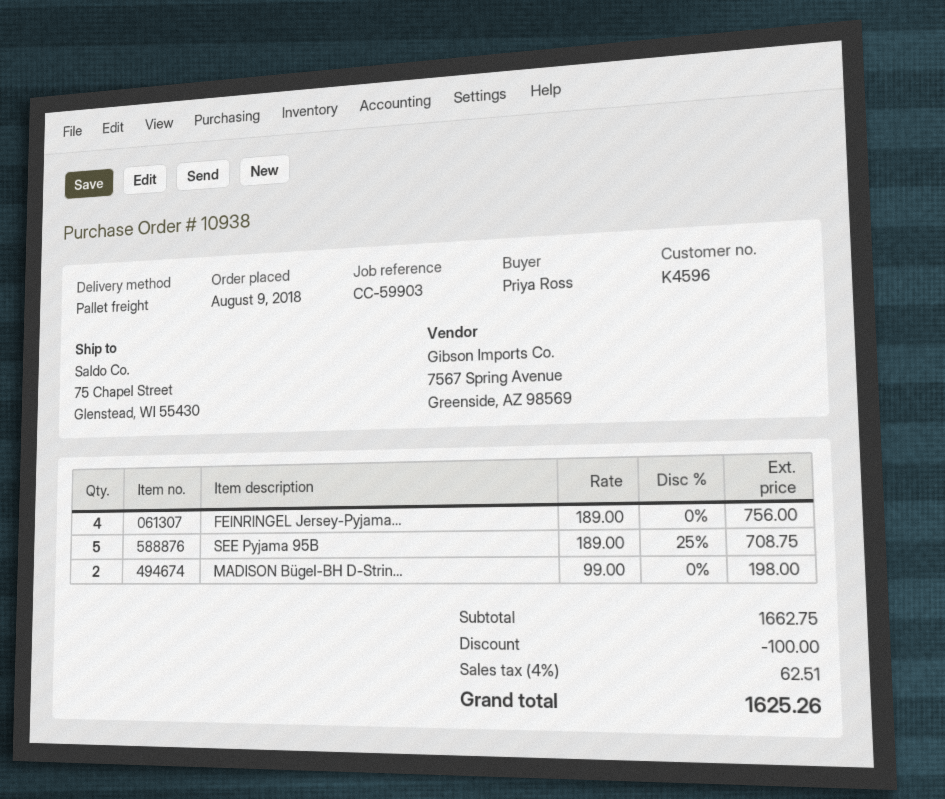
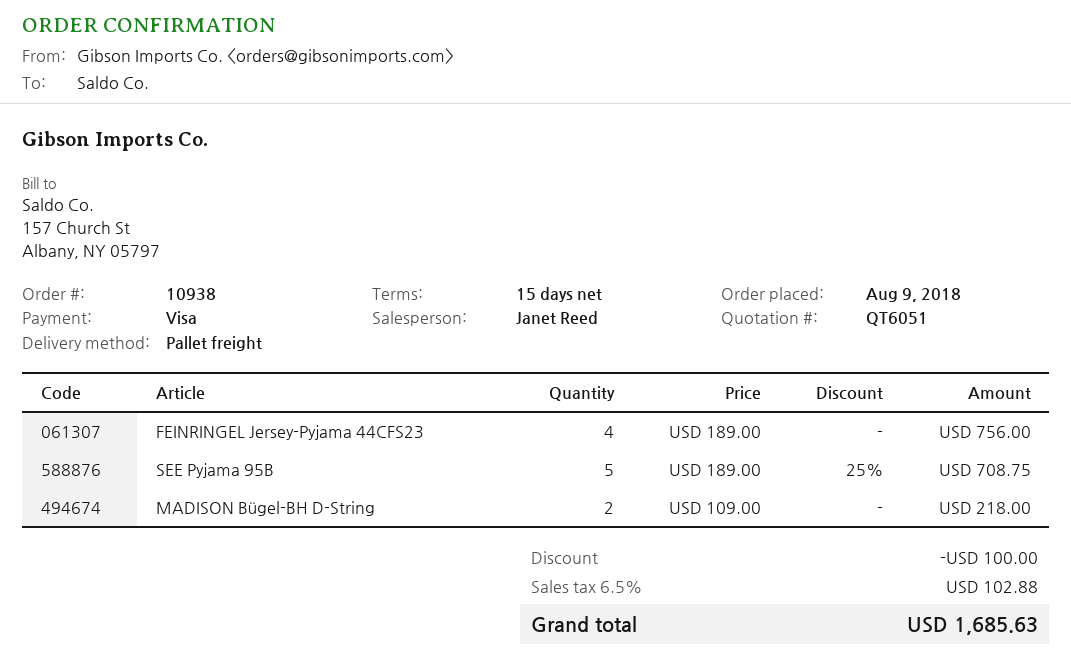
MADISON Bügel-BH D-Strin...: 2 x 99.00 = 198.00 -> 2 x 109.00 = 218.00
tax: 4% = 62.51 -> 6.5% = 102.88
total: 1625.26 -> 1685.63

